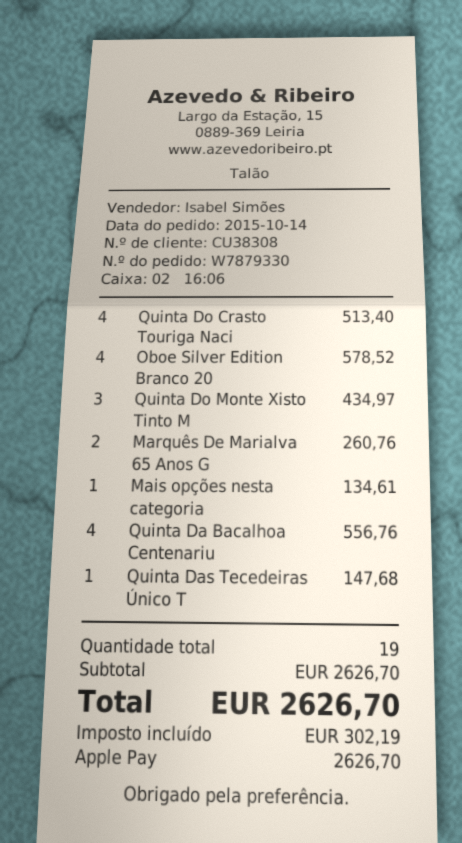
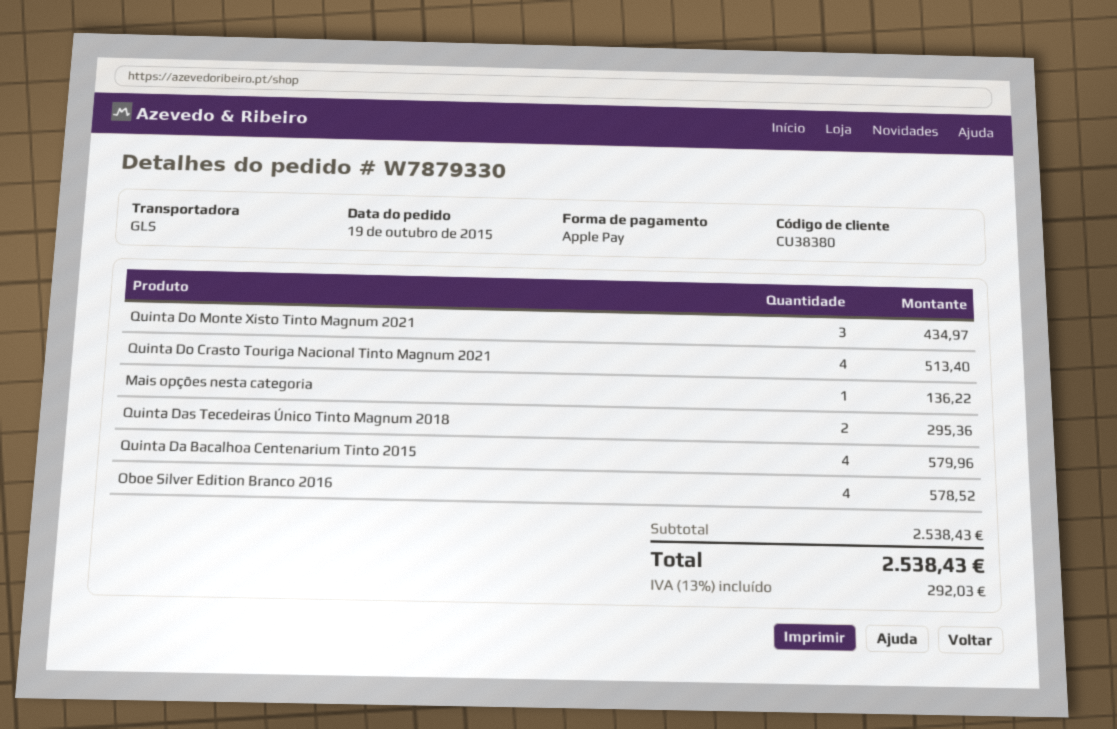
order date: 2015-10-14 -> 2015-10-19
customer number: CU38308 -> CU38380
Marquês De Marialva 65 Anos G: 2 for 260.76 -> none
Mais opções nesta categoria: 1 for 134.61 -> 1 for 136.22
Quinta Da Bacalhoa Centenariu: 4 for 556.76 -> 4 for 579.96
Quinta Das Tecedeiras Único T: 1 for 147.68 -> 2 for 295.36
subtotal: 2626.70 -> 2538.43
tax: 302.19 -> 292.03
total: 2626.70 -> 2538.43

